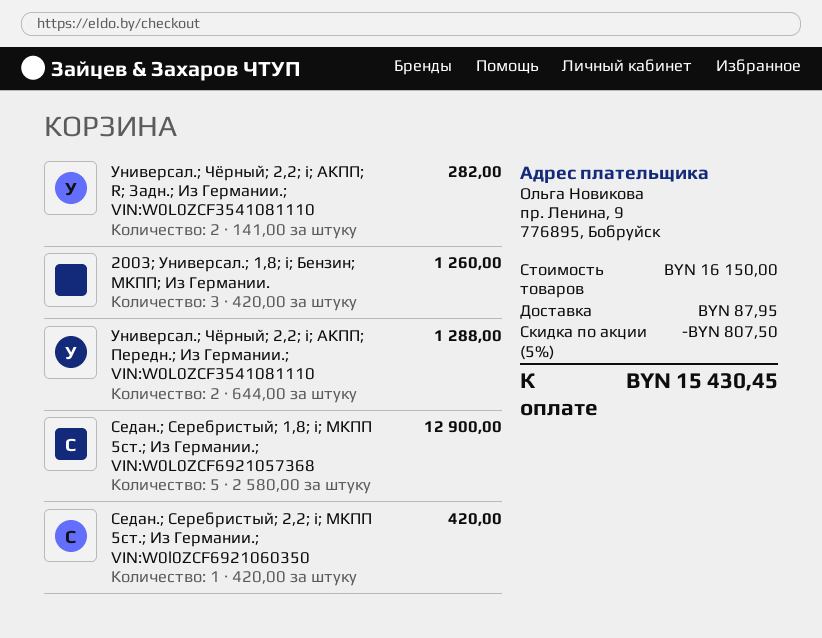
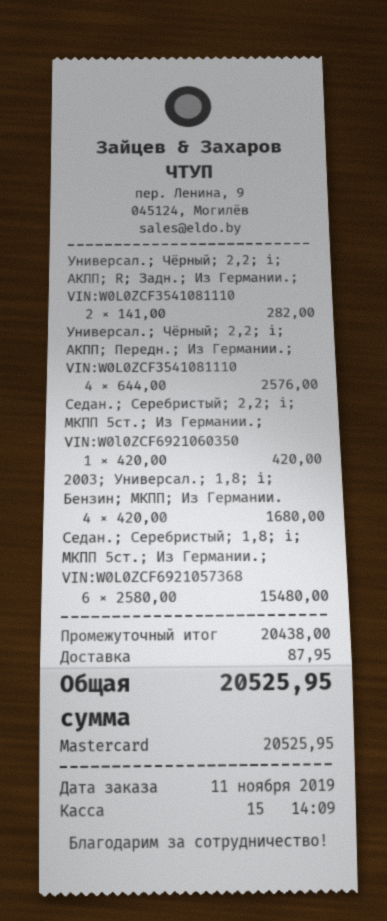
2003; Универсал.; 1,8; i; Бензин; МКПП; Из Германии.: 3 x 420.00 = 1260.00 -> 4 x 420.00 = 1680.00
Универсал.; Чёрный; 2,2; i; АКПП; Передн.; Из Германии.; VIN:W0L0ZCF3541081110: 2 x 644.00 = 1288.00 -> 4 x 644.00 = 2576.00
Седан.; Серебристый; 1,8; i; МКПП 5ст.; Из Германии.; VIN:W0L0ZCF6921057368: 5 x 2580.00 = 12900.00 -> 6 x 2580.00 = 15480.00
subtotal: 16150.00 -> 20438.00
discount: 5% = 807.50 -> none
total: 15430.45 -> 20525.95

